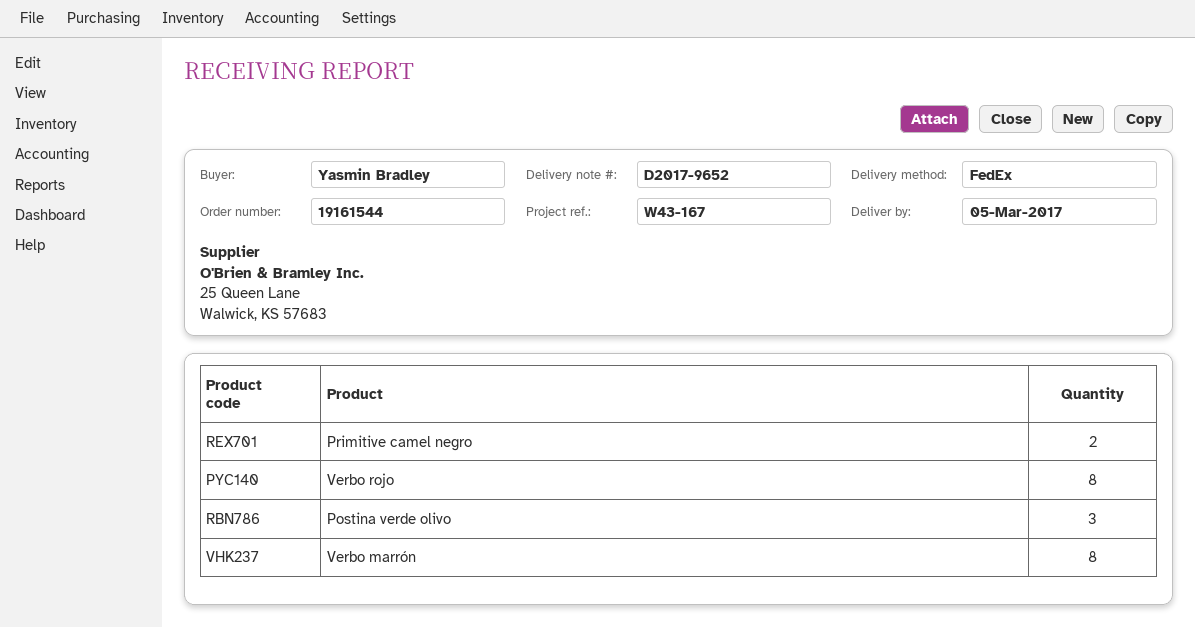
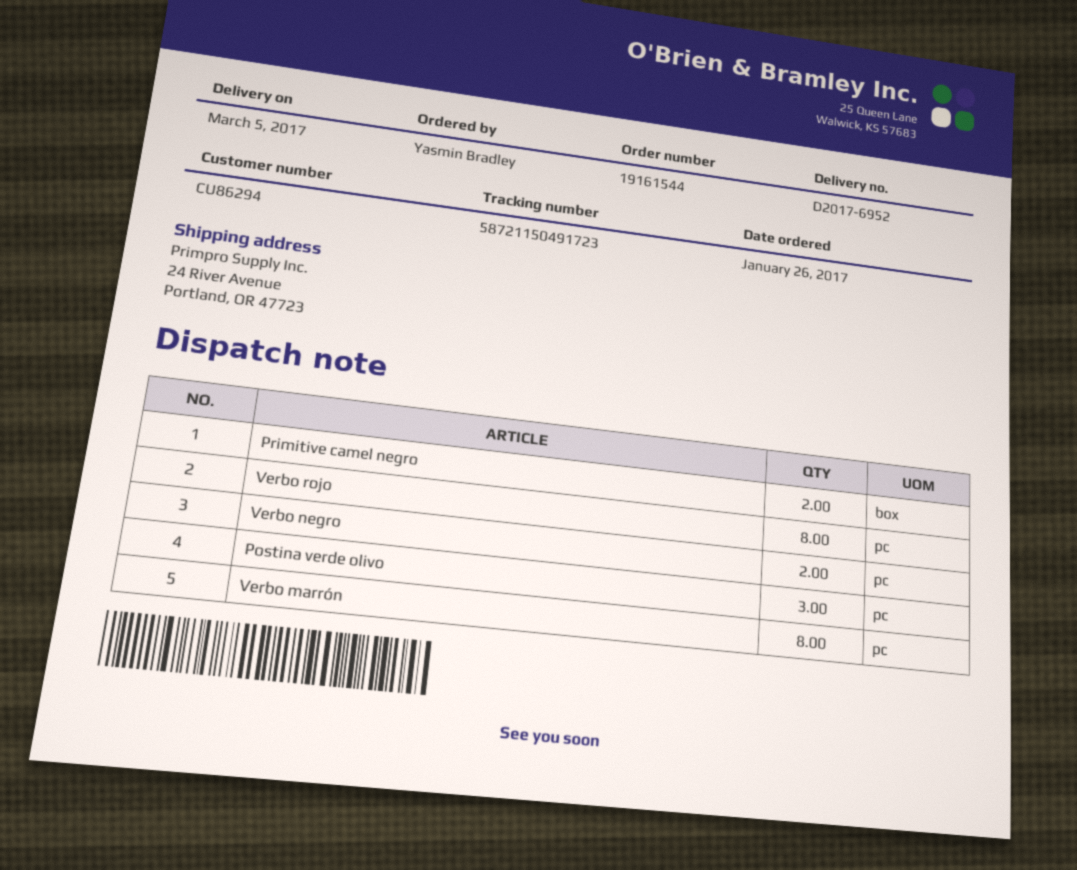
delivery note number: D2017-9652 -> D2017-6952
Verbo negro: none -> 2

